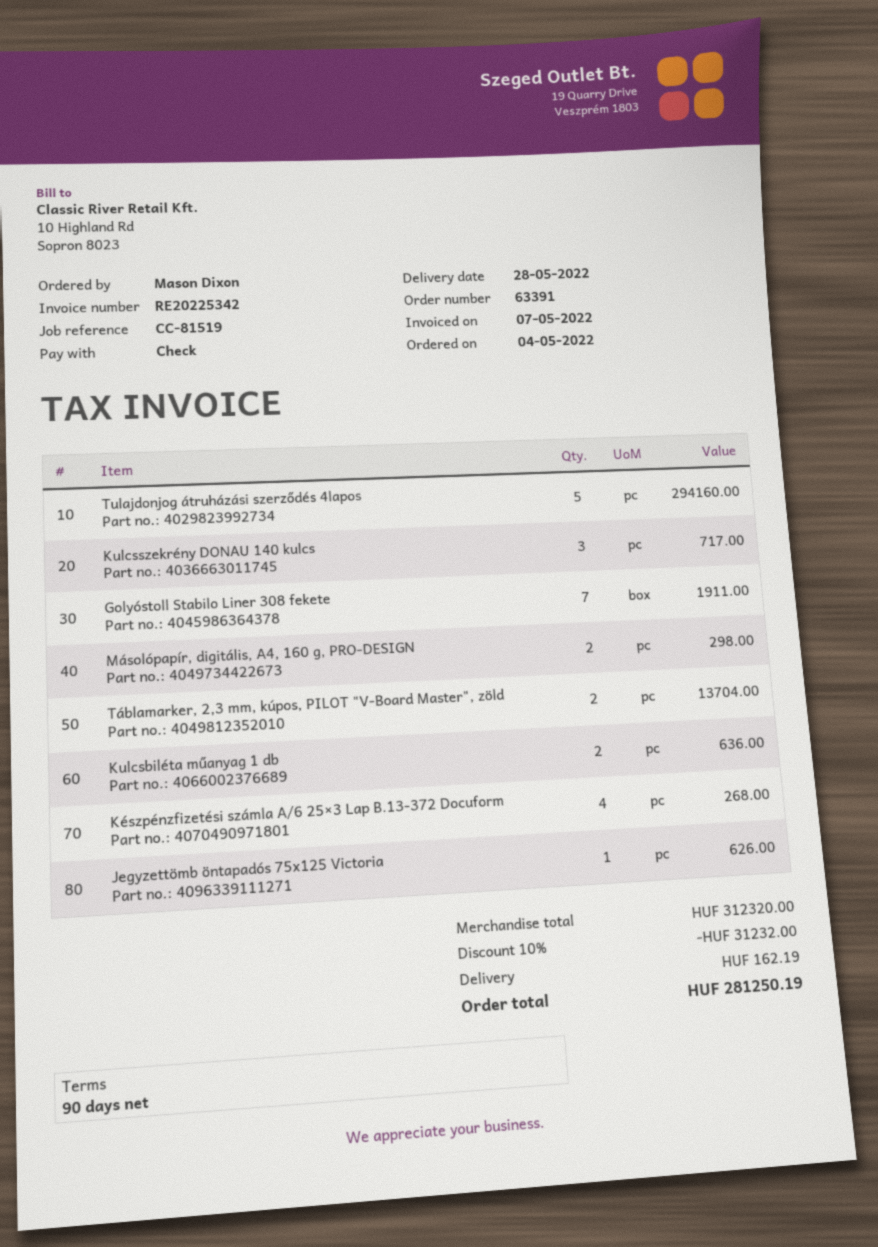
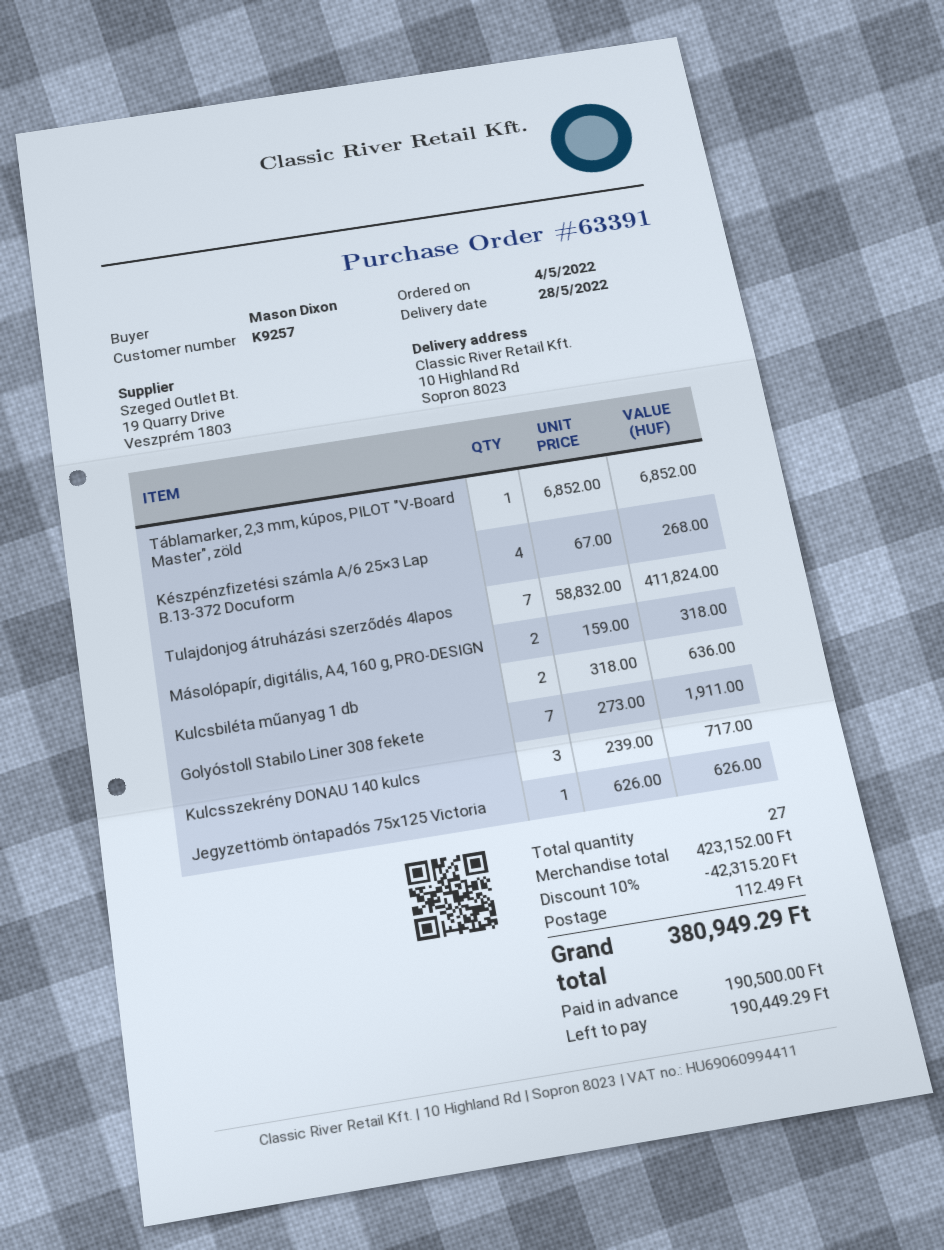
Tulajdonjog átruházási szerződés 4lapos: 5 for 294160.00 -> 7 for 411824.00
Másolópapír, digitális, A4, 160 g, PRO-DESIGN: 2 for 298.00 -> 2 for 318.00
Táblamarker, 2,3 mm, kúpos, PILOT "V-Board Master", zöld: 2 for 13704.00 -> 1 for 6852.00
subtotal: 312320.00 -> 423152.00
discount: 10% = 31232.00 -> 10% = 42315.20
shipping: 162.19 -> 112.49
total: 281250.19 -> 380949.29

